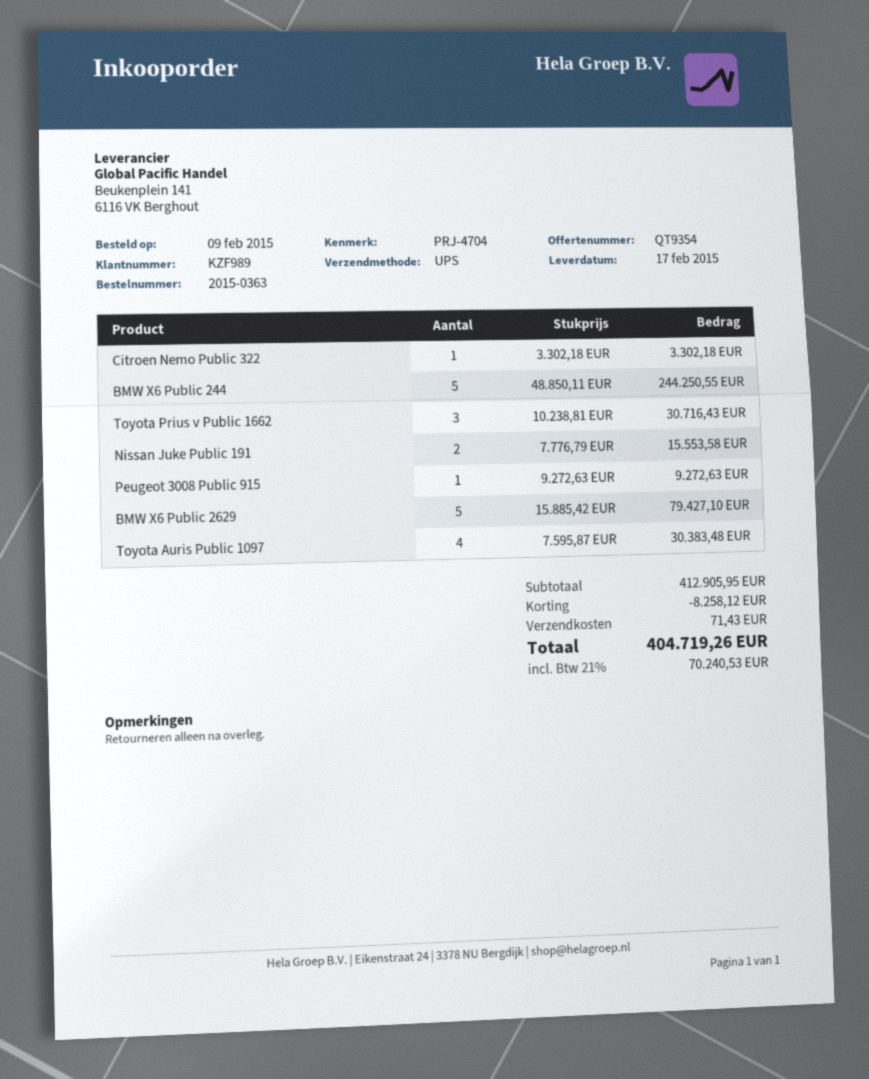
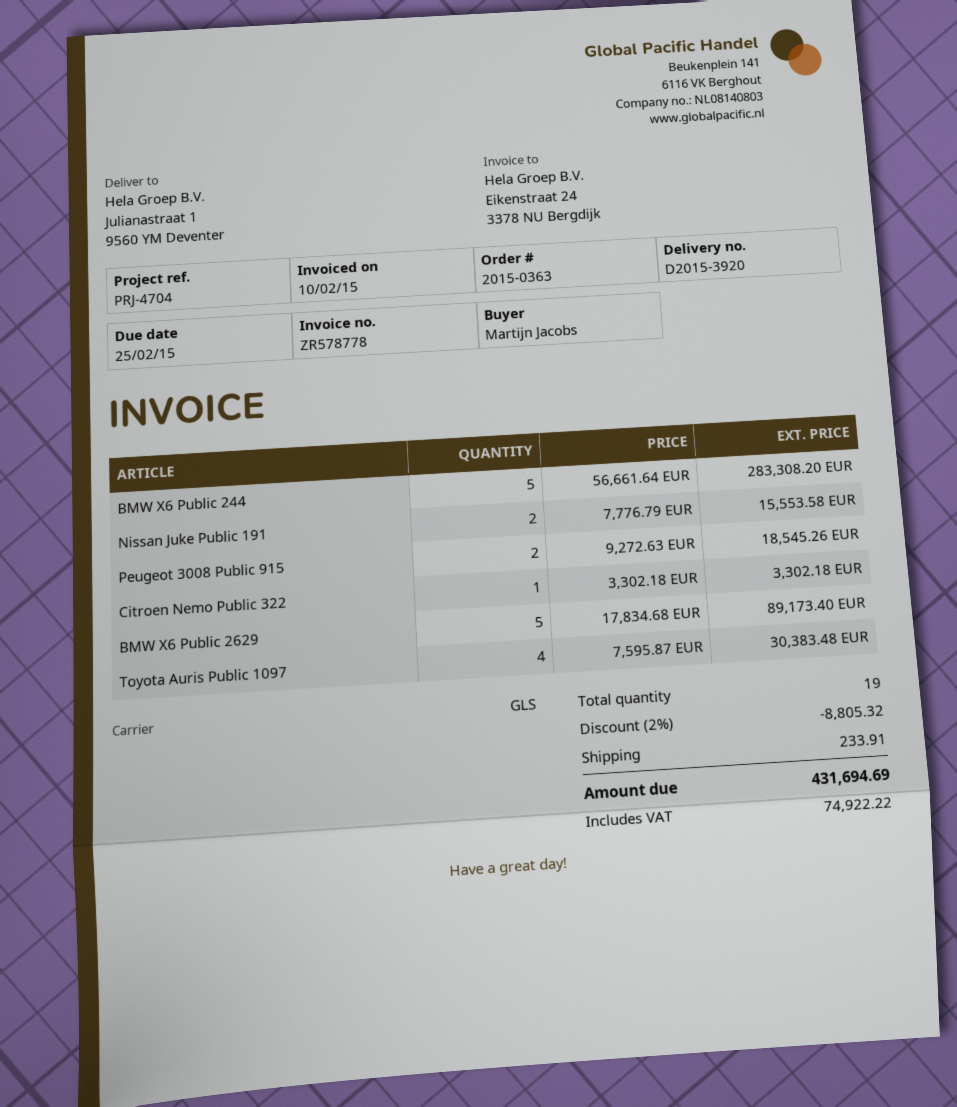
shipping method: UPS -> GLS
BMW X6 Public 244: 5 x 48850.11 = 244250.55 -> 5 x 56661.64 = 283308.20
Toyota Prius v Public 1662: 3 x 10238.81 = 30716.43 -> none
Peugeot 3008 Public 915: 1 x 9272.63 = 9272.63 -> 2 x 9272.63 = 18545.26
BMW X6 Public 2629: 5 x 15885.42 = 79427.10 -> 5 x 17834.68 = 89173.40
discount: 8258.12 -> 8805.32
shipping: 71.43 -> 233.91
tax: 70240.53 -> 74922.22
total: 404719.26 -> 431694.69

